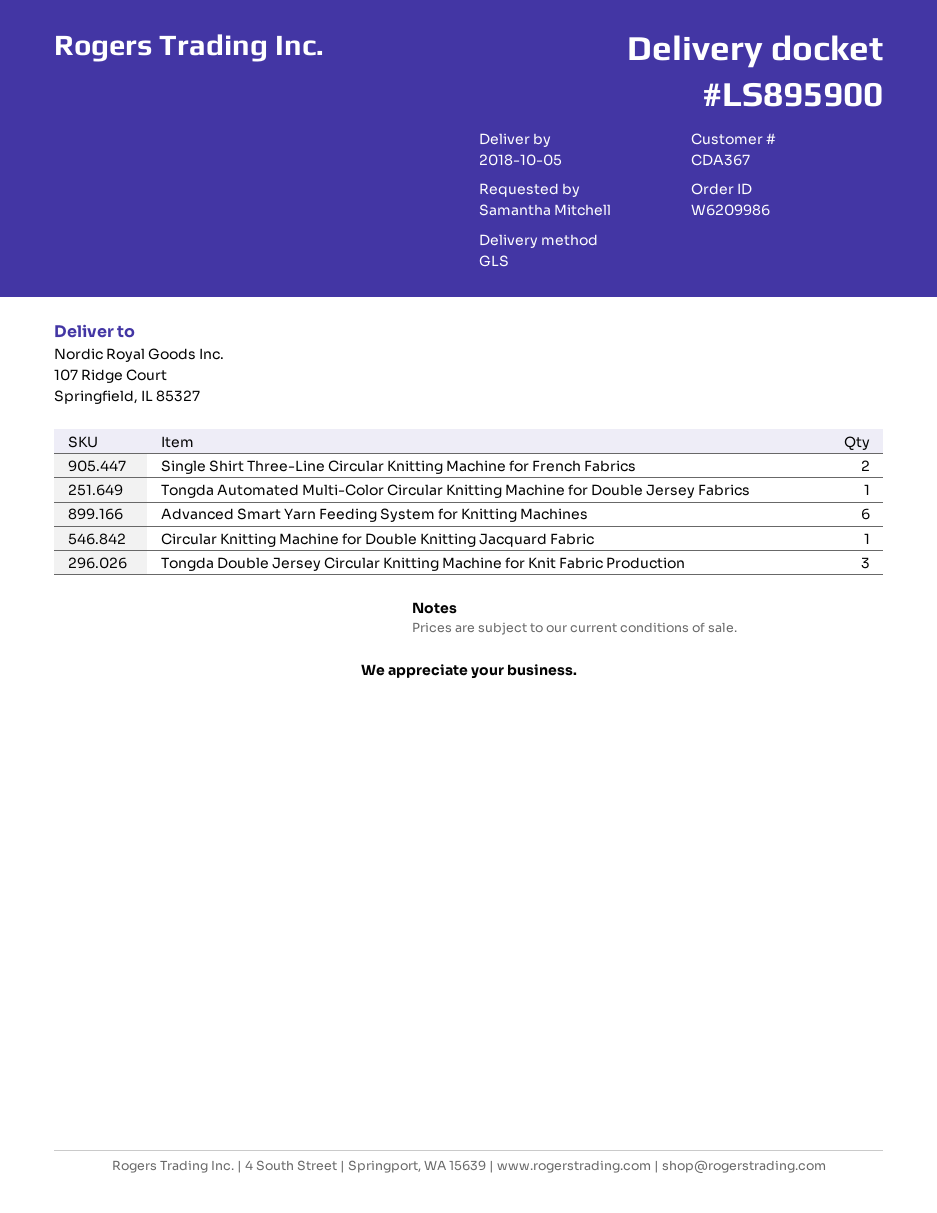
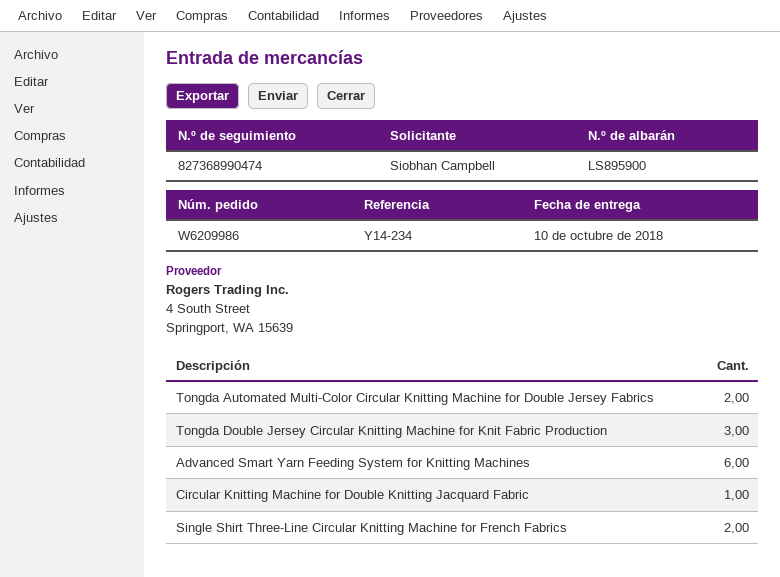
delivery date: 2018-10-05 -> 2018-10-10
ordered by: Samantha Mitchell -> Siobhan Campbell
Tongda Automated Multi-Color Circular Knitting Machine for Double Jersey Fabrics: 1 -> 2

